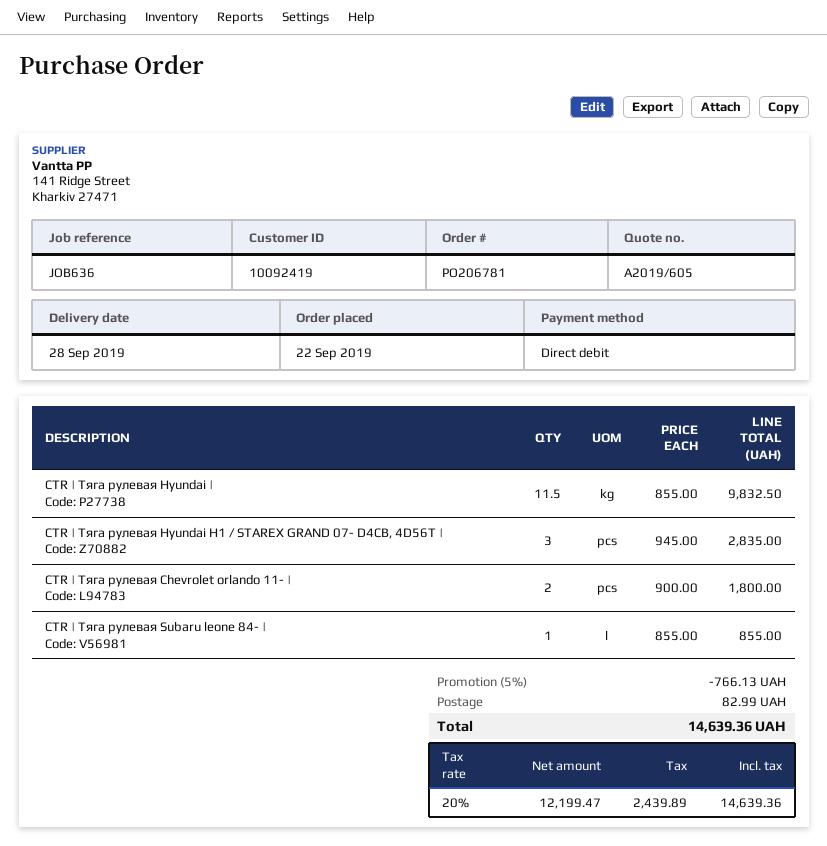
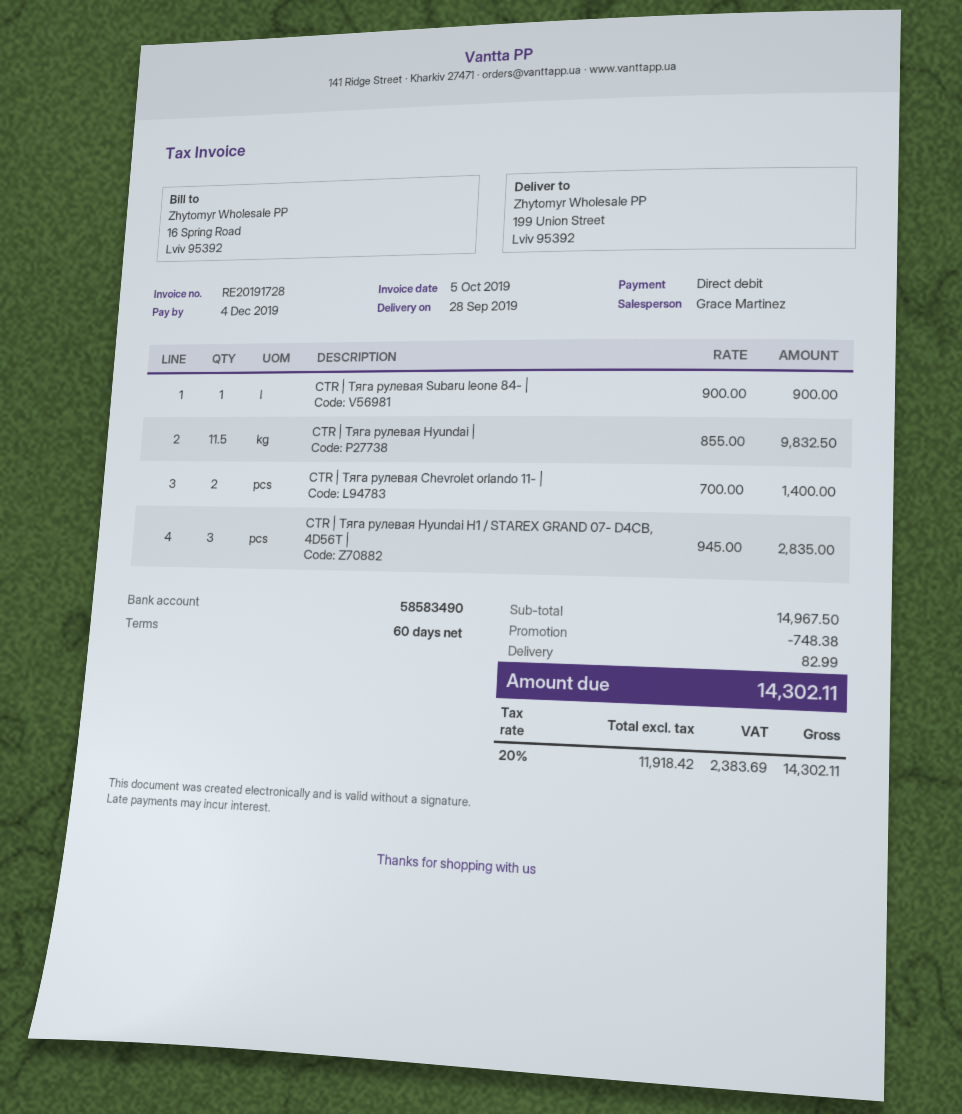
CTR | Тяга рулевая Chevrolet orlando 11- |: 2 x 900.00 = 1800.00 -> 2 x 700.00 = 1400.00
CTR | Тяга рулевая Subaru leone 84- |: 1 x 855.00 = 855.00 -> 1 x 900.00 = 900.00
discount: 766.13 -> 748.38
net: 12199.47 -> 11918.42
tax: 20% = 2439.89 -> 20% = 2383.69
total: 14639.36 -> 14302.11

